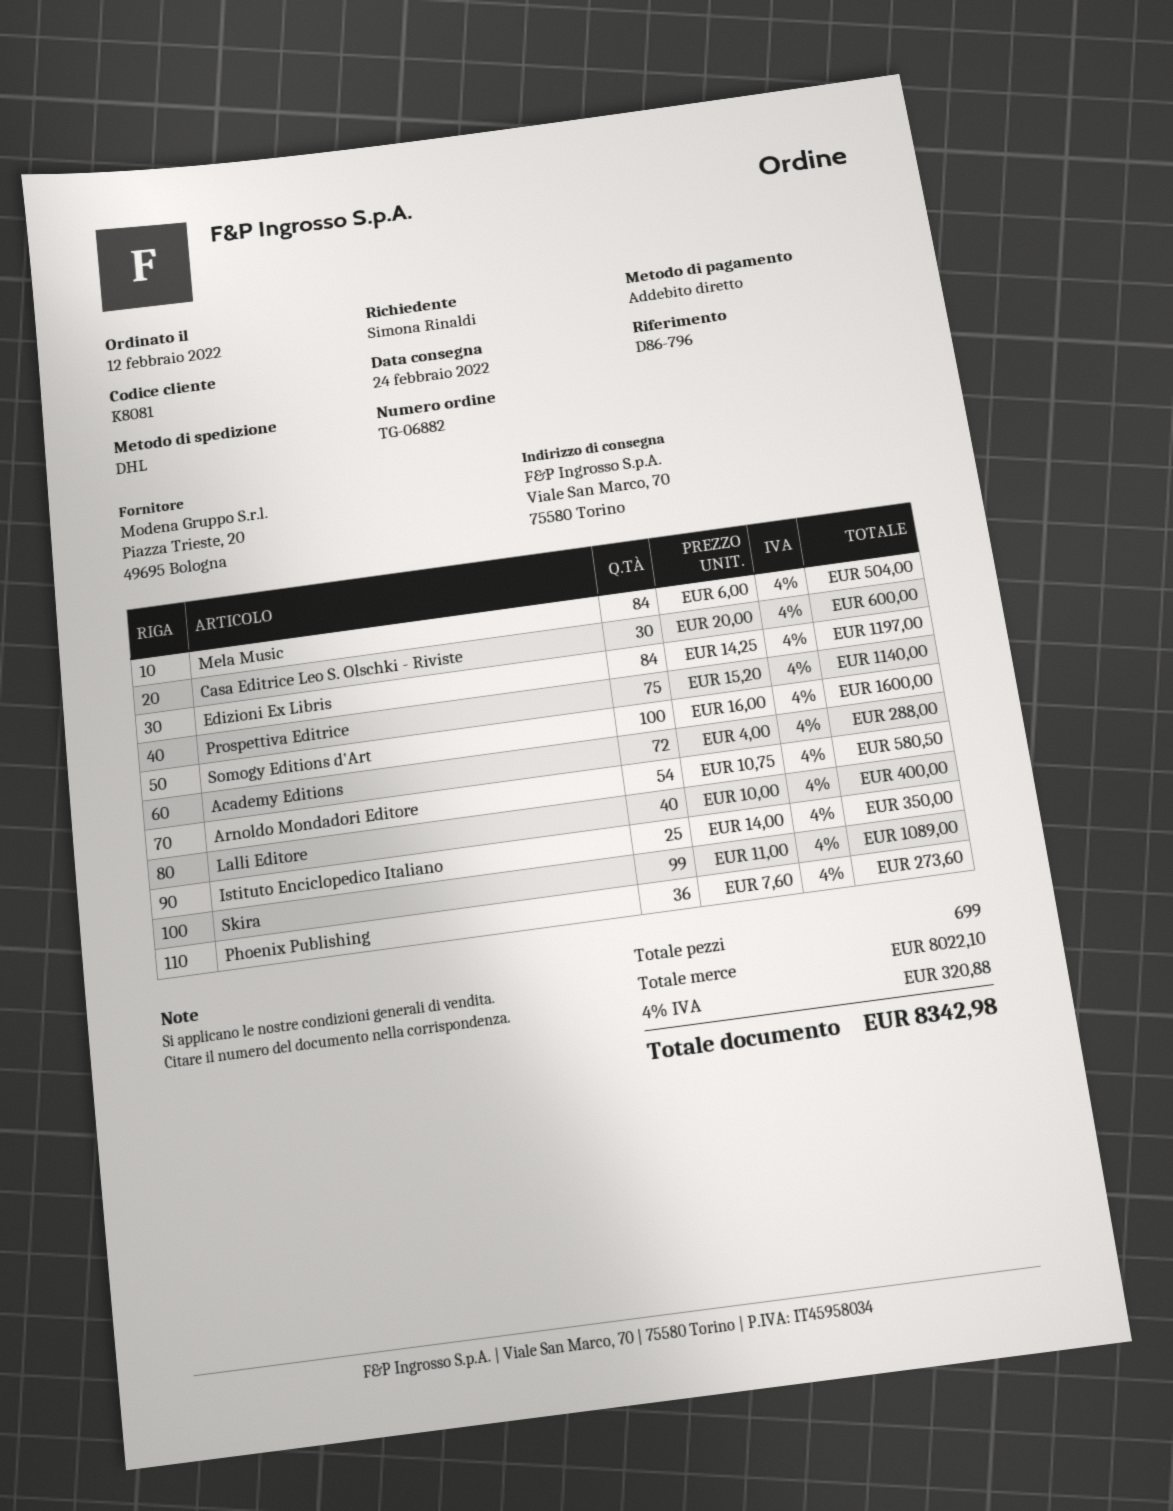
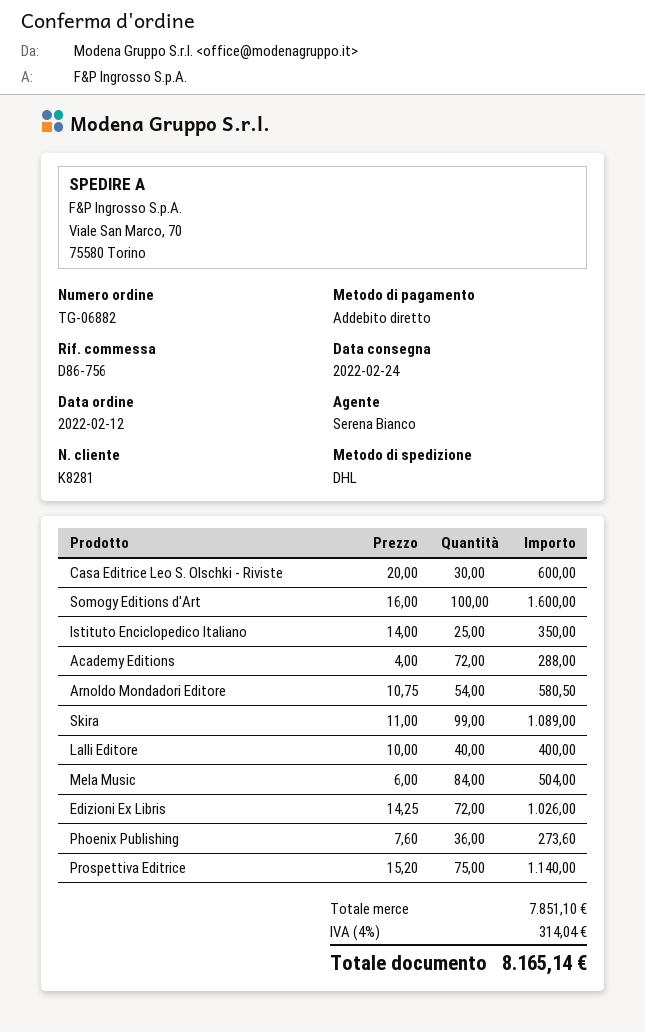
customer number: K8081 -> K8281
reference: D86-796 -> D86-756
Edizioni Ex Libris: 84 x 14.25 = 1197.00 -> 72 x 14.25 = 1026.00
subtotal: 8022.10 -> 7851.10
tax: 4% = 320.88 -> 4% = 314.04
total: 8342.98 -> 8165.14

